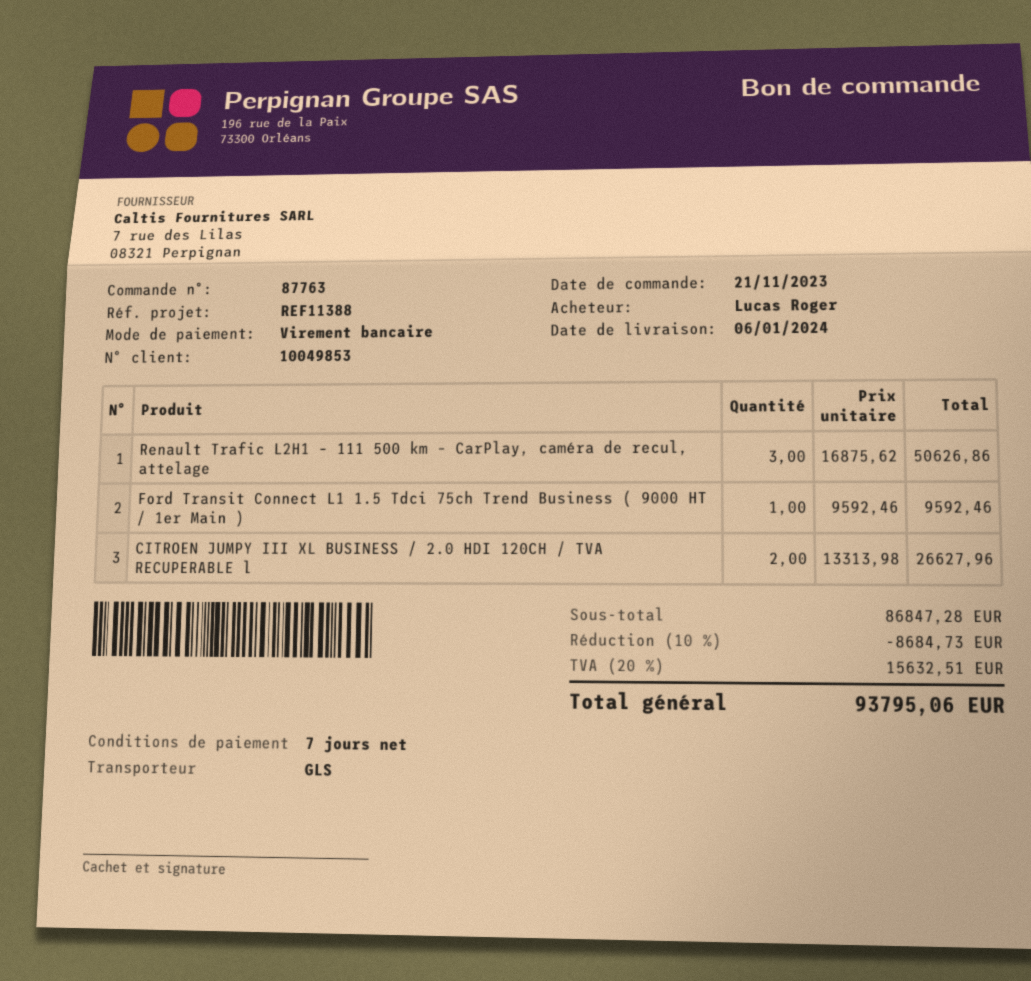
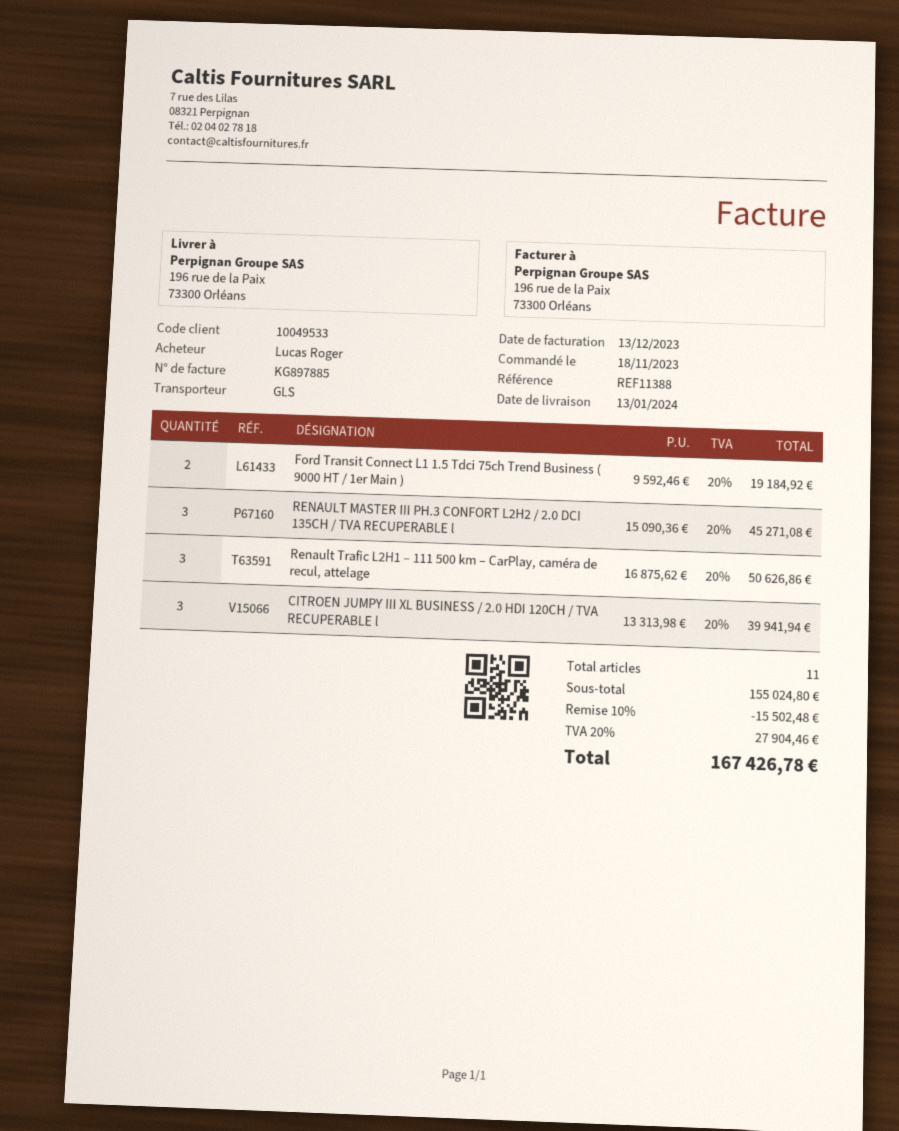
order date: 2023-11-21 -> 2023-11-18
delivery date: 2024-01-06 -> 2024-01-13
customer number: 10049853 -> 10049533
Ford Transit Connect L1 1.5 Tdci 75ch Trend Business ( 9000 HT / 1er Main ): 1 x 9592.46 = 9592.46 -> 2 x 9592.46 = 19184.92
CITROEN JUMPY III XL BUSINESS / 2.0 HDI 120CH / TVA RECUPERABLE l: 2 x 13313.98 = 26627.96 -> 3 x 13313.98 = 39941.94
RENAULT MASTER III PH.3 CONFORT L2H2 / 2.0 DCI 135CH / TVA RECUPERABLE l: none -> 3 x 15090.36 = 45271.08
subtotal: 86847.28 -> 155024.80
discount: 10% = 8684.73 -> 10% = 15502.48
tax: 20% = 15632.51 -> 20% = 27904.46
total: 93795.06 -> 167426.78

